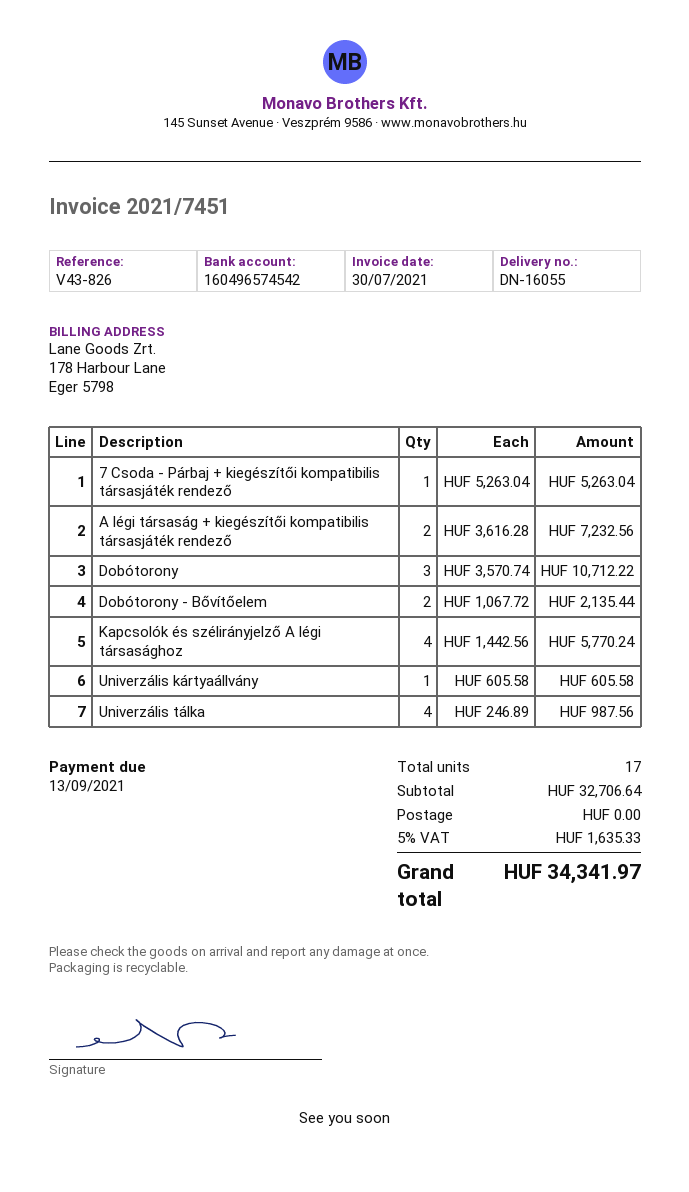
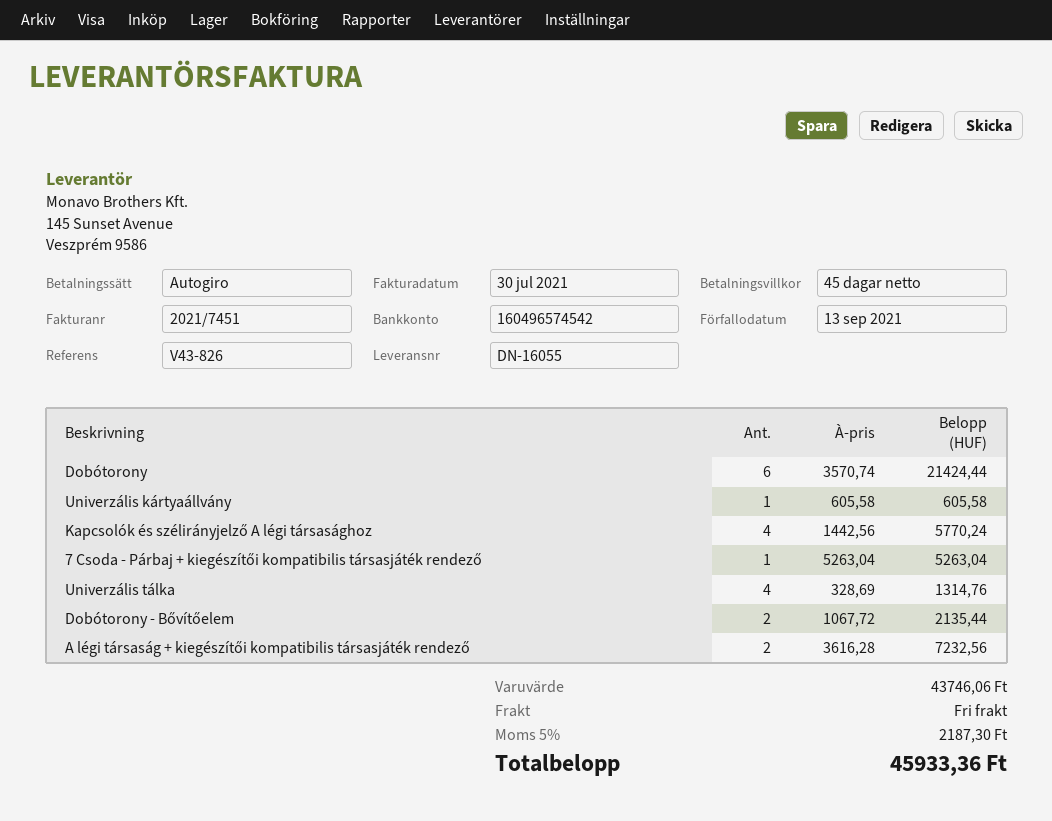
Dobótorony: 3 x 3570.74 = 10712.22 -> 6 x 3570.74 = 21424.44
Univerzális tálka: 4 x 246.89 = 987.56 -> 4 x 328.69 = 1314.76
subtotal: 32706.64 -> 43746.06
tax: 5% = 1635.33 -> 5% = 2187.30
total: 34341.97 -> 45933.36

